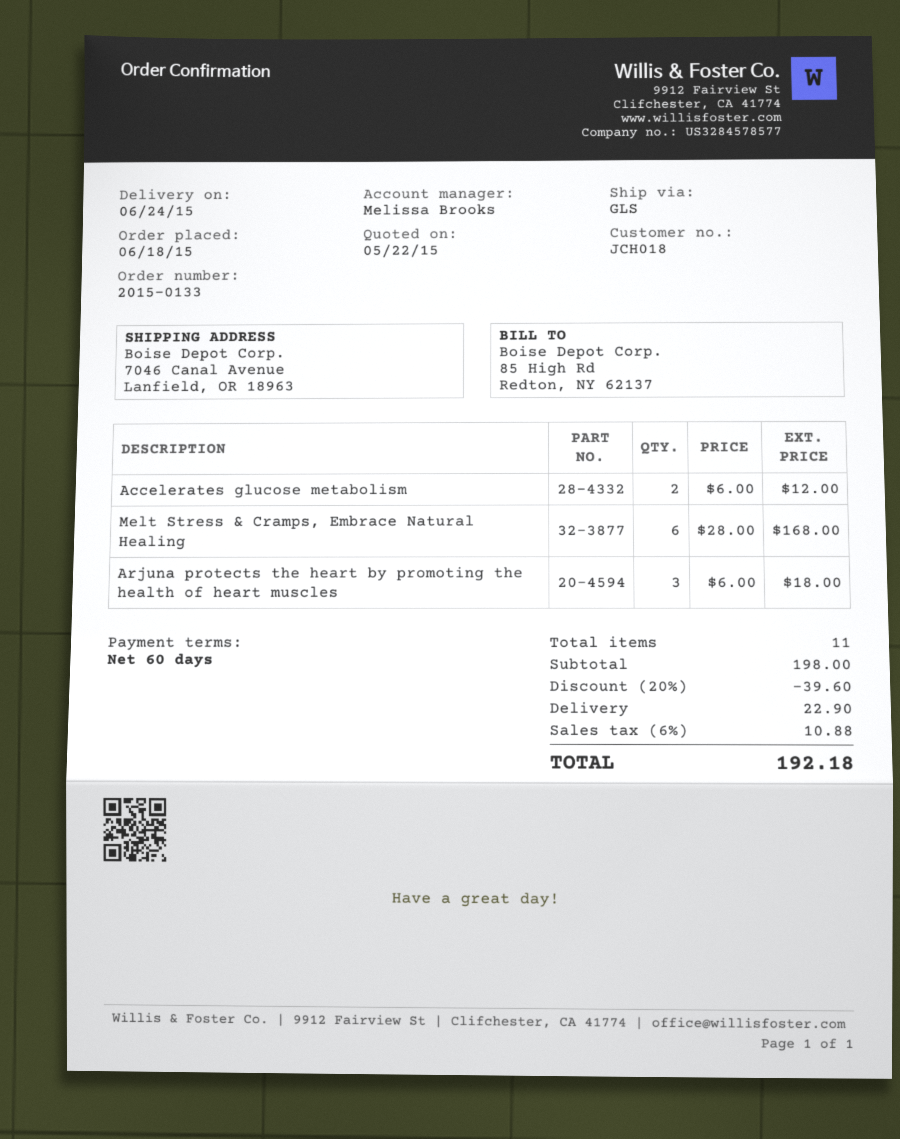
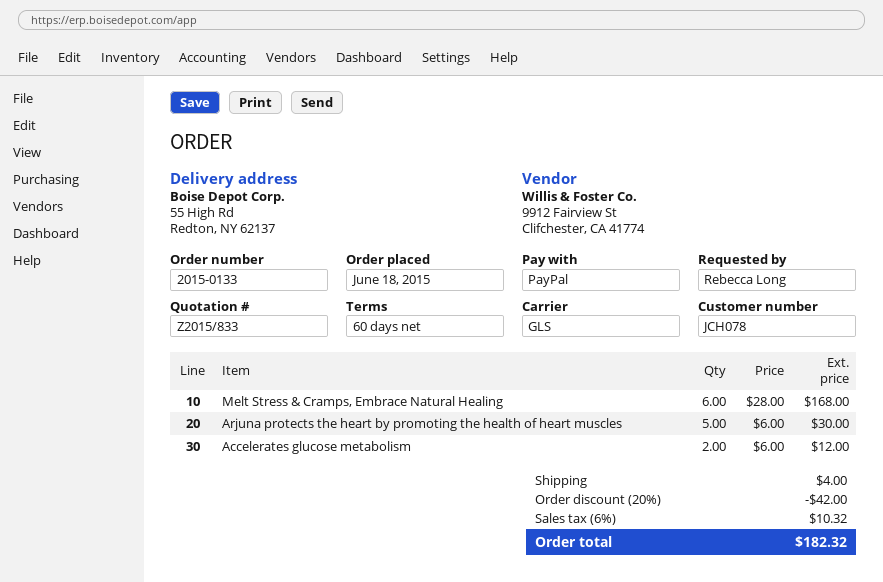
customer number: JCH018 -> JCH078
ship to: 7046 Canal Avenue, Lanfield, OR 18963 -> 55 High Rd, Redton, NY 62137
Arjuna protects the heart by promoting the health of heart muscles: 3 x 6.00 = 18.00 -> 5 x 6.00 = 30.00
discount: 20% = 39.60 -> 20% = 42.00
shipping: 22.90 -> 4.00
tax: 6% = 10.88 -> 6% = 10.32
total: 192.18 -> 182.32

